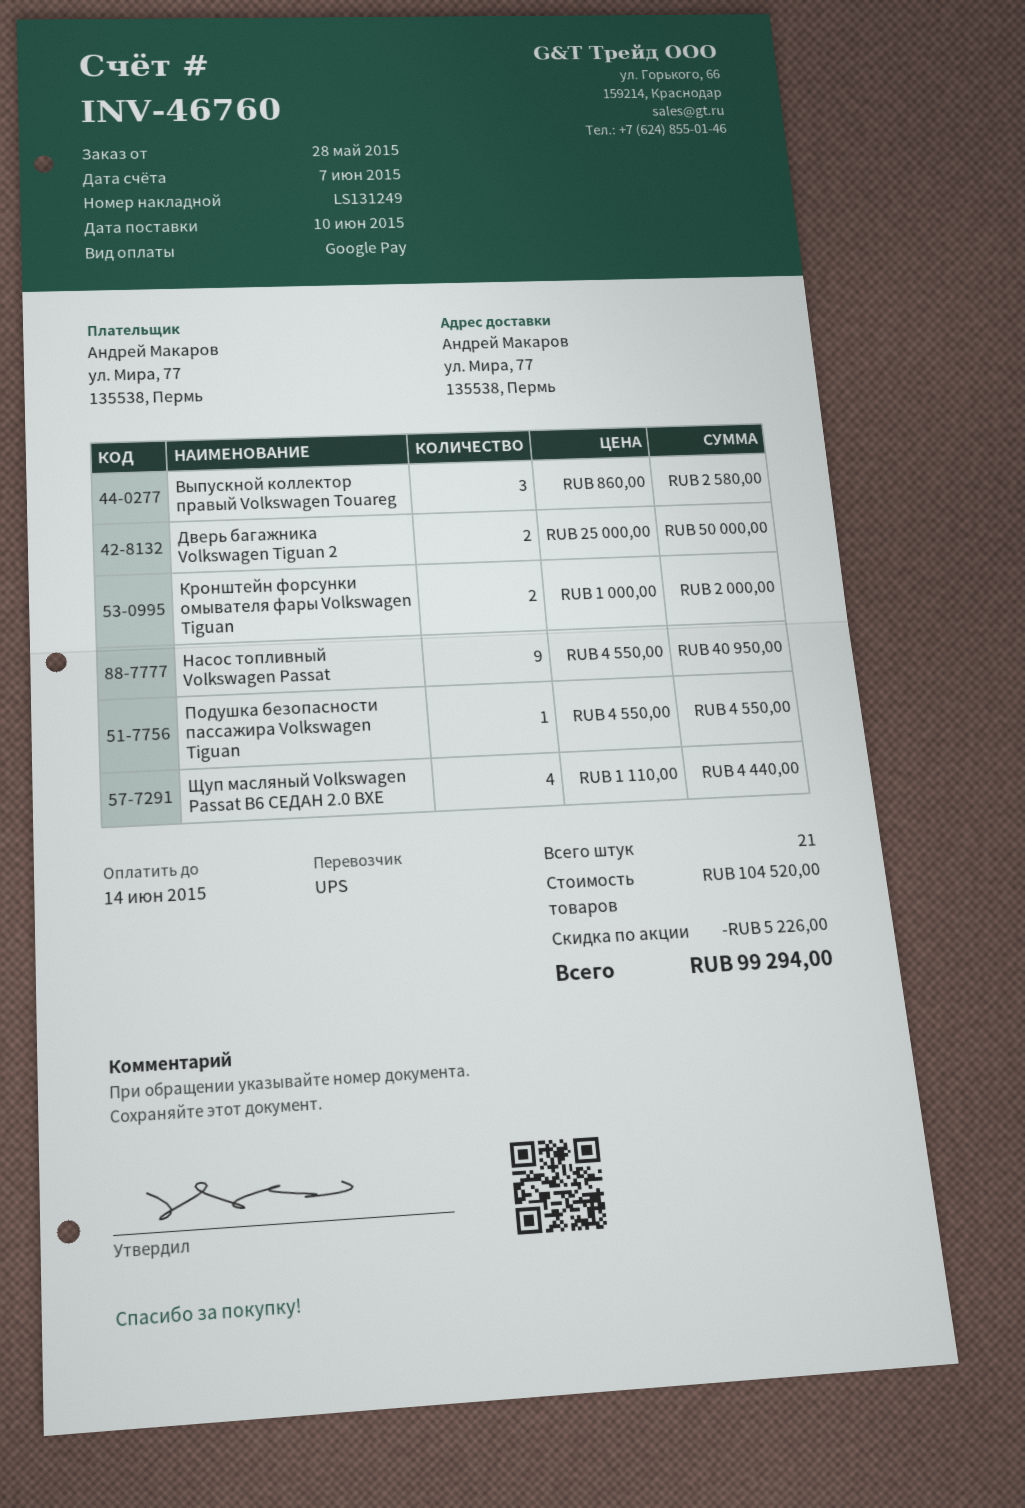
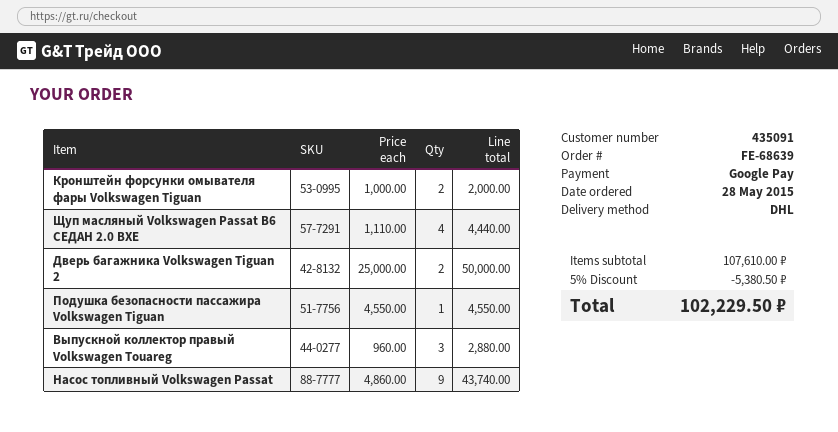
shipping method: UPS -> DHL
Выпускной коллектор правый Volkswagen Touareg: 3 x 860.00 = 2580.00 -> 3 x 960.00 = 2880.00
Насос топливный Volkswagen Passat: 9 x 4550.00 = 40950.00 -> 9 x 4860.00 = 43740.00
subtotal: 104520.00 -> 107610.00
discount: 5226.00 -> 5380.50
total: 99294.00 -> 102229.50

